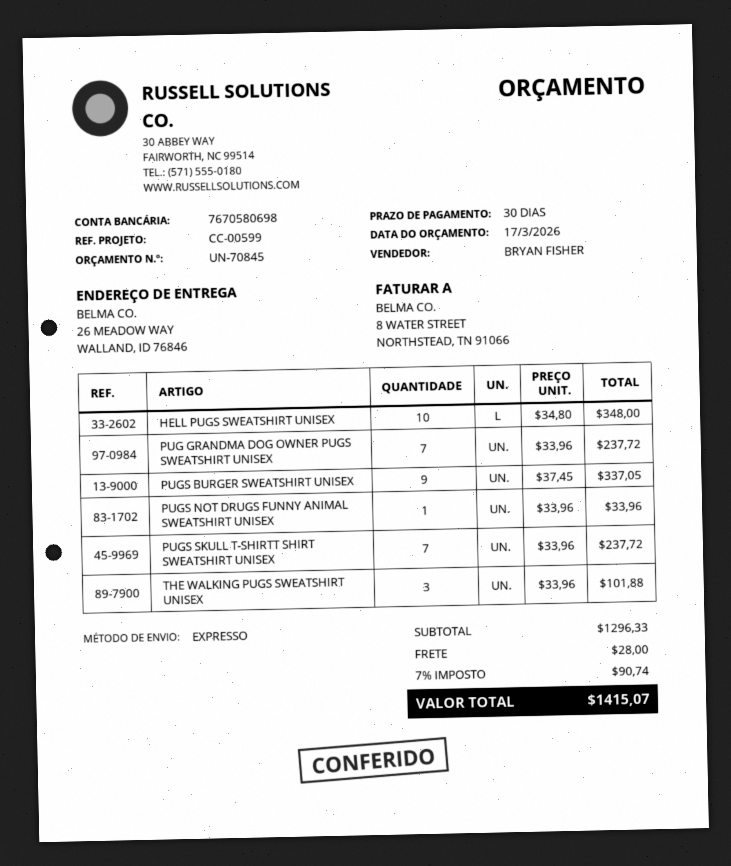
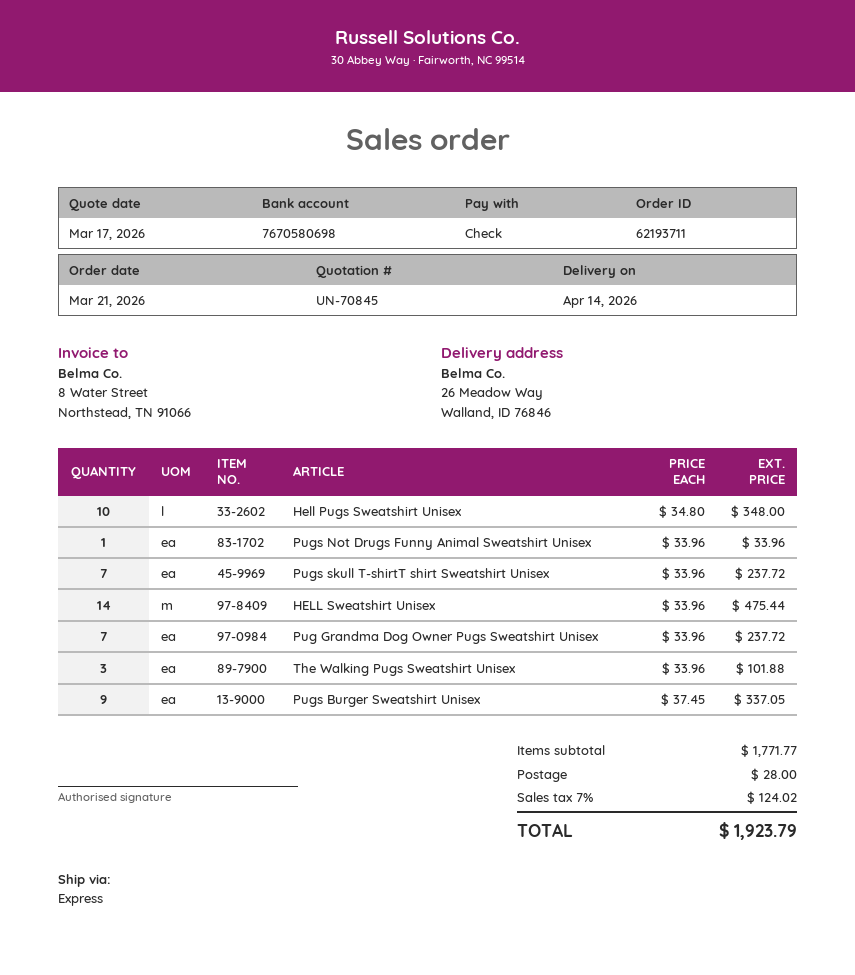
HELL Sweatshirt Unisex: none -> 14 x 33.96 = 475.44
subtotal: 1296.33 -> 1771.77
tax: 7% = 90.74 -> 7% = 124.02
total: 1415.07 -> 1923.79

